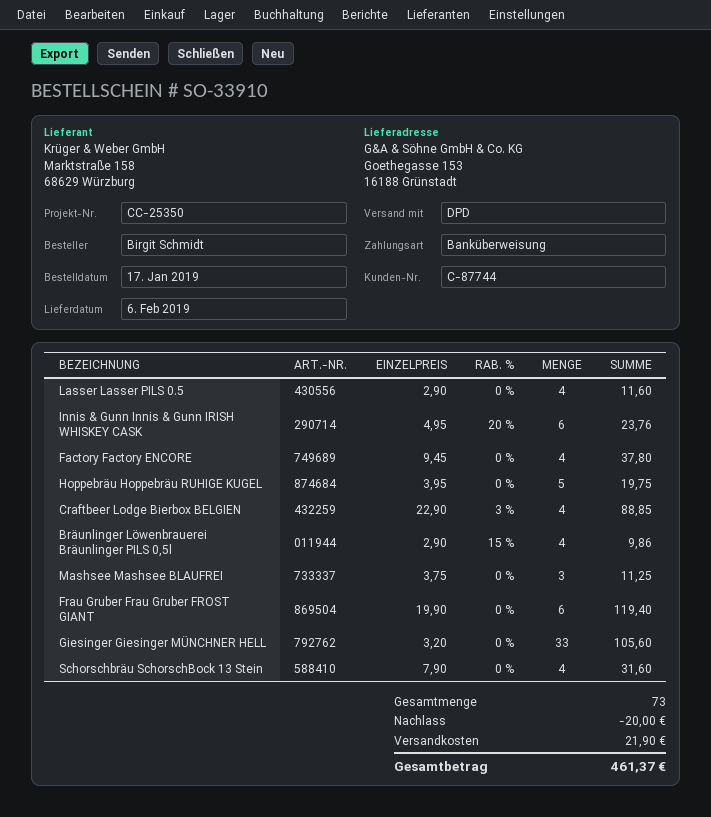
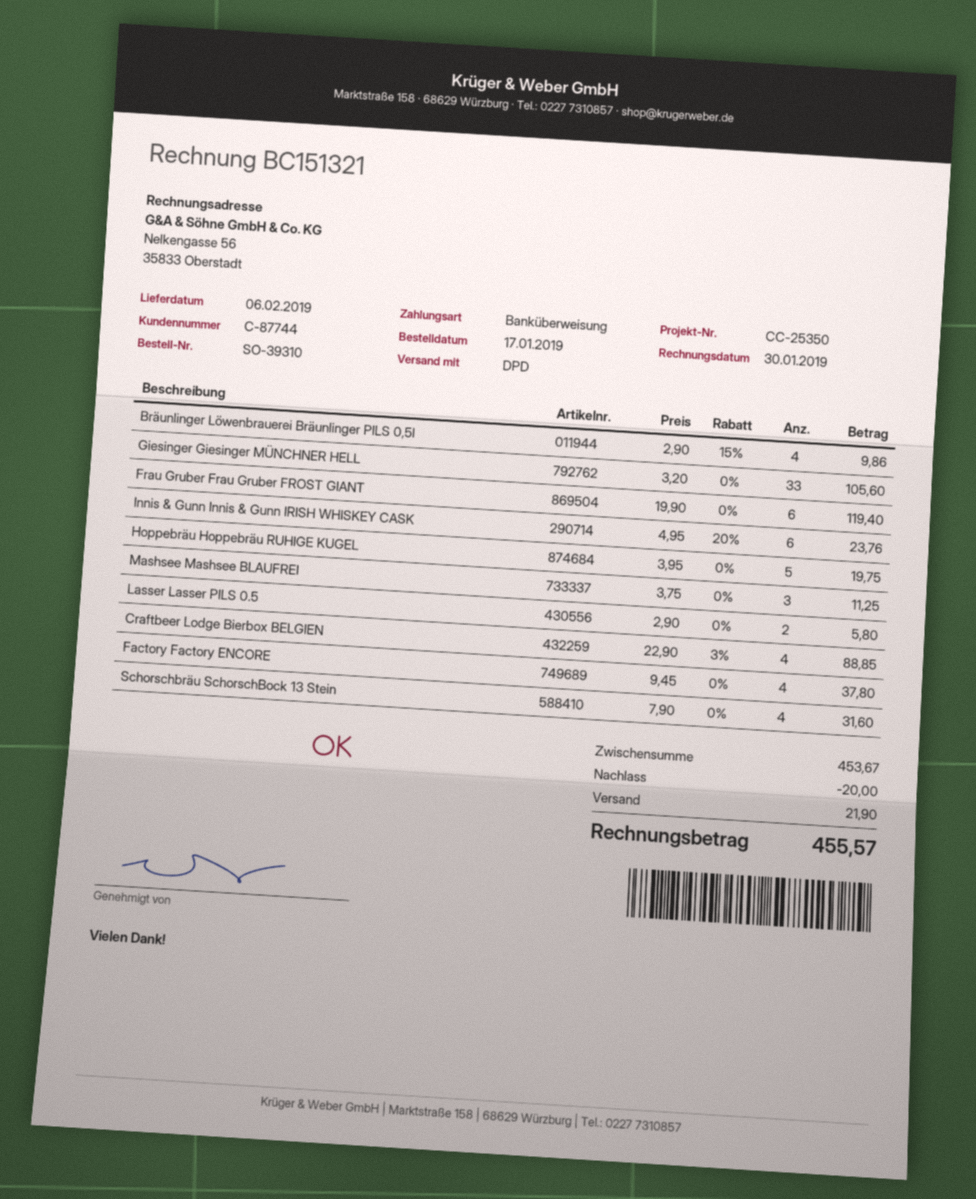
order number: SO-33910 -> SO-39310
Lasser Lasser PILS 0.5: 4 x 2.90 = 11.60 -> 2 x 2.90 = 5.80
total: 461.37 -> 455.57

